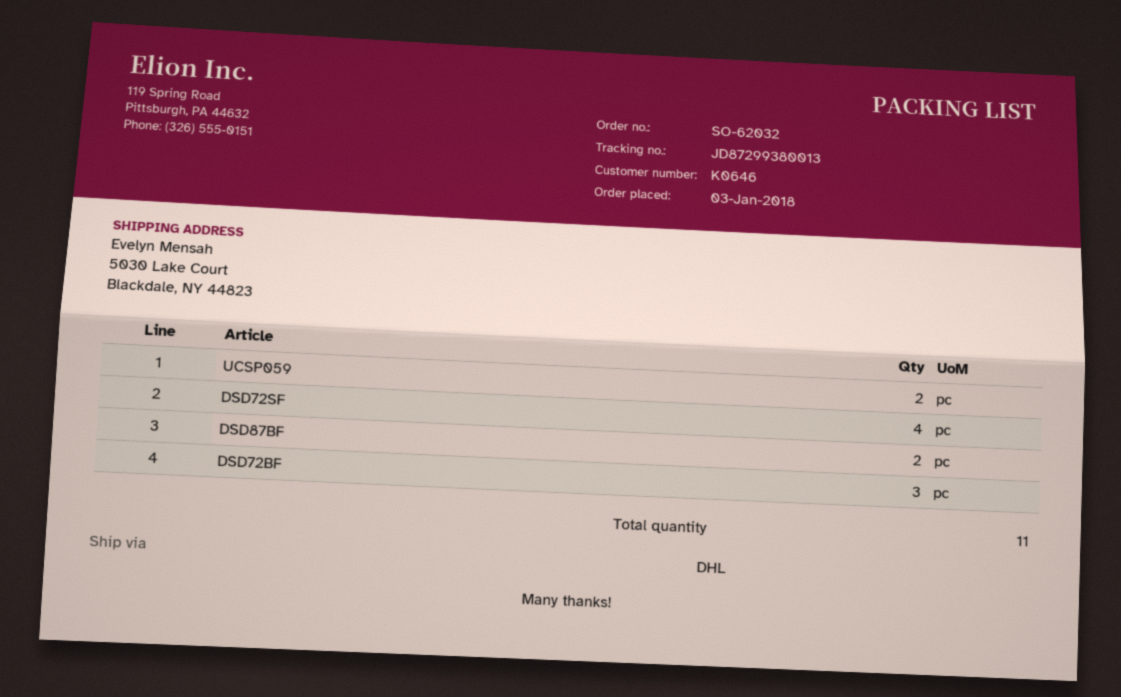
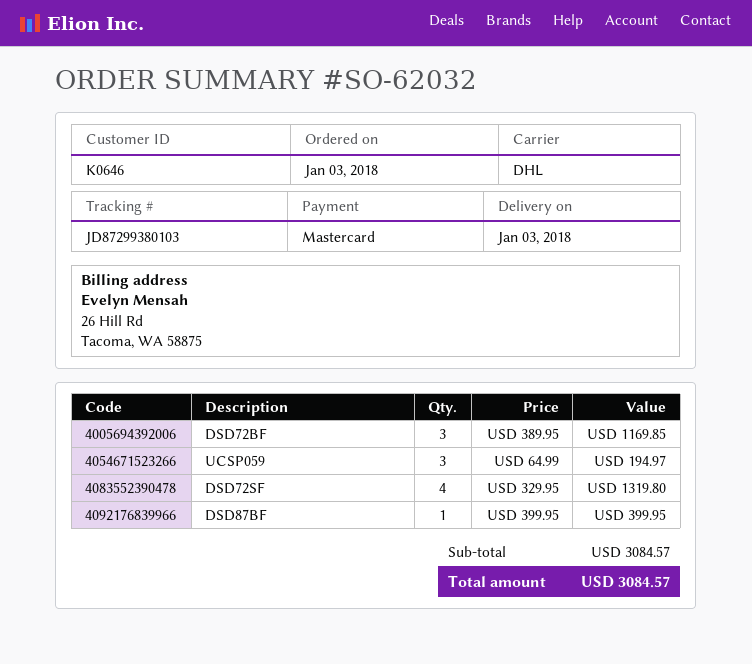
tracking number: JD87299380013 -> JD87299380103
UCSP059: 2 -> 3
DSD87BF: 2 -> 1

